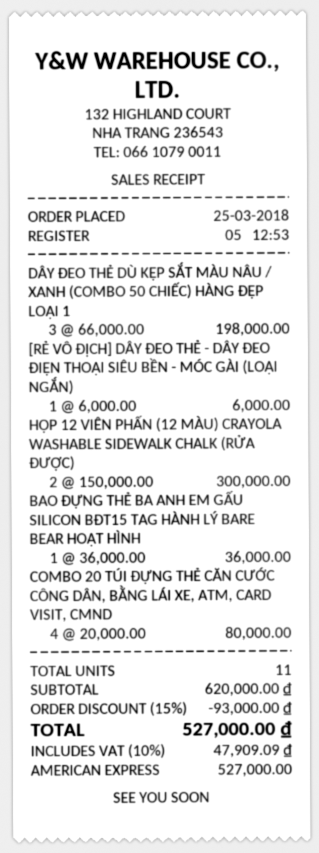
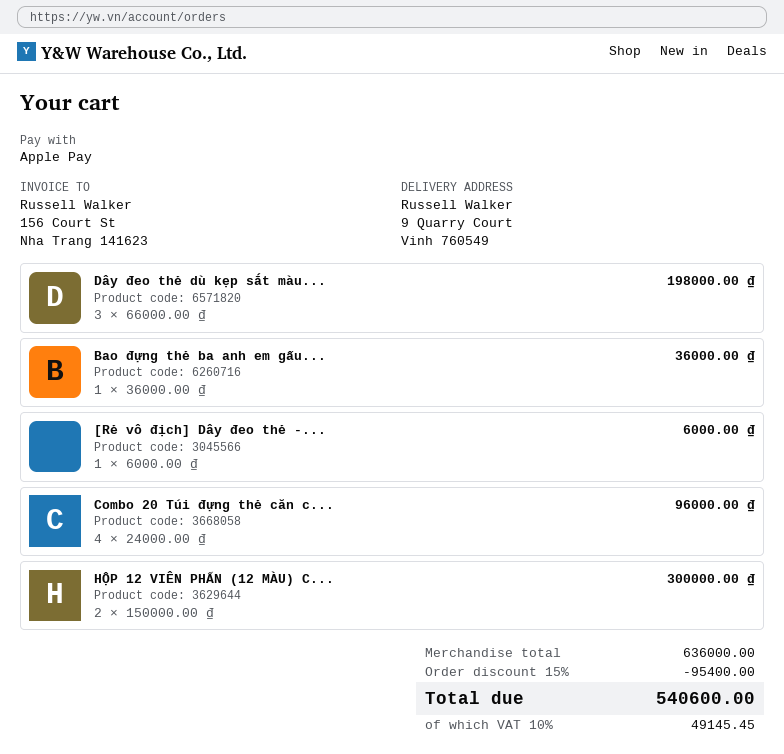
payment method: American Express -> Apple Pay
COMBO 20 TÚI ĐỰNG THẺ CĂN CƯỚC CÔNG DÂN, BẰNG LÁI XE, ATM, CARD VISIT, CMND: 4 x 20000.00 = 80000.00 -> 4 x 24000.00 = 96000.00
subtotal: 620000.00 -> 636000.00
discount: 15% = 93000.00 -> 15% = 95400.00
tax: 10% = 47909.09 -> 10% = 49145.45
total: 527000.00 -> 540600.00

